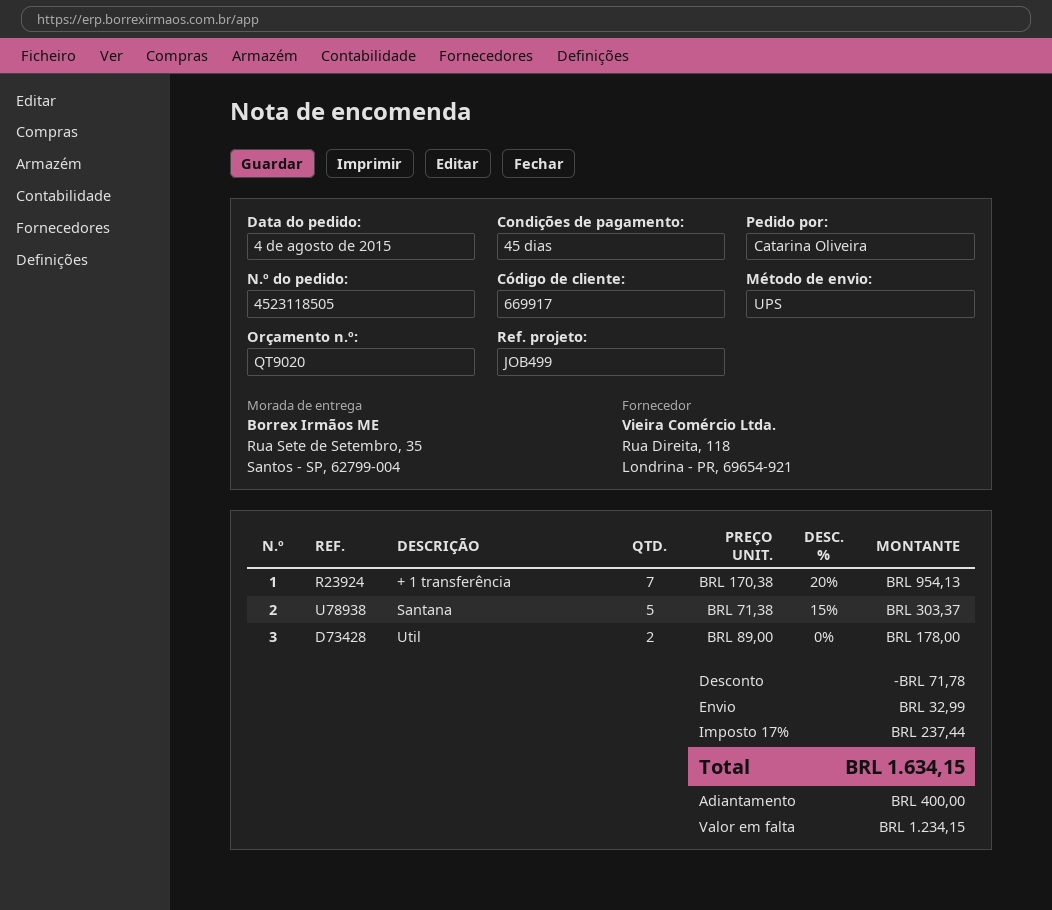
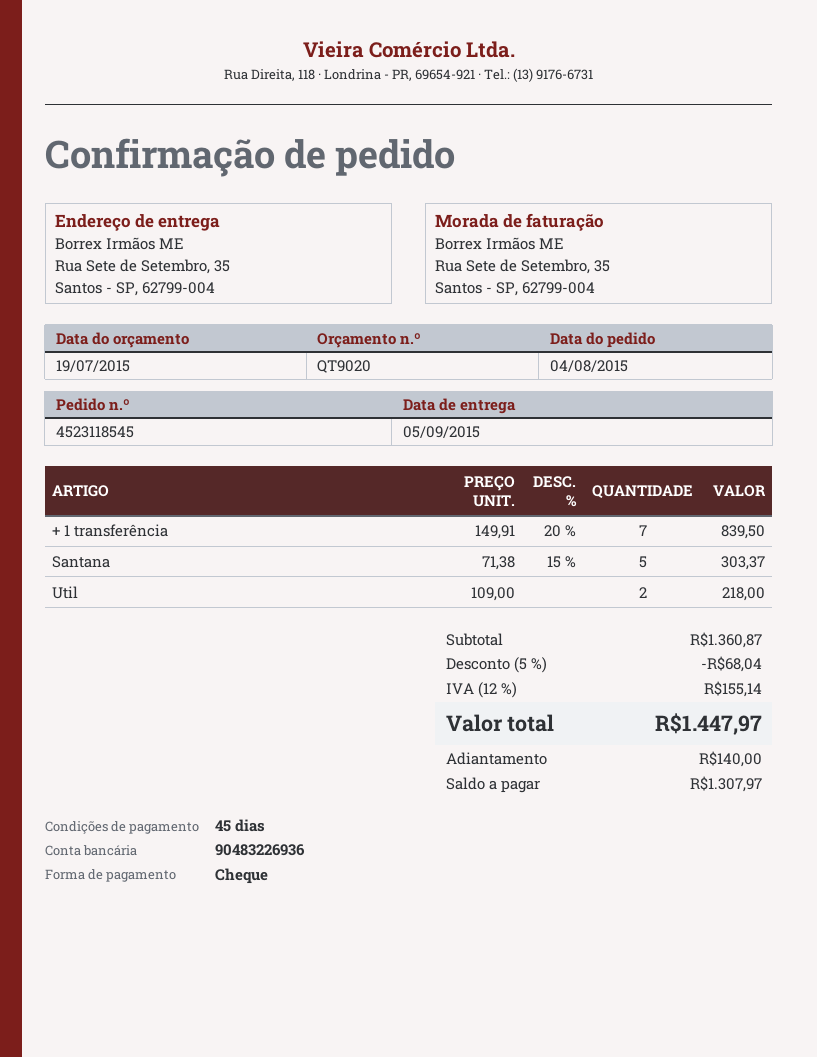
order number: 4523118505 -> 4523118545
+ 1 transferência: 7 x 170.38 - 20% = 954.13 -> 7 x 149.91 - 20% = 839.50
Util: 2 x 89.00 = 178.00 -> 2 x 109.00 = 218.00
discount: 71.78 -> 68.04
shipping: 32.99 -> none
tax: 17% = 237.44 -> 12% = 155.14
total: 1634.15 -> 1447.97
deposit: 400.00 -> 140.00
balance: 1234.15 -> 1307.97

